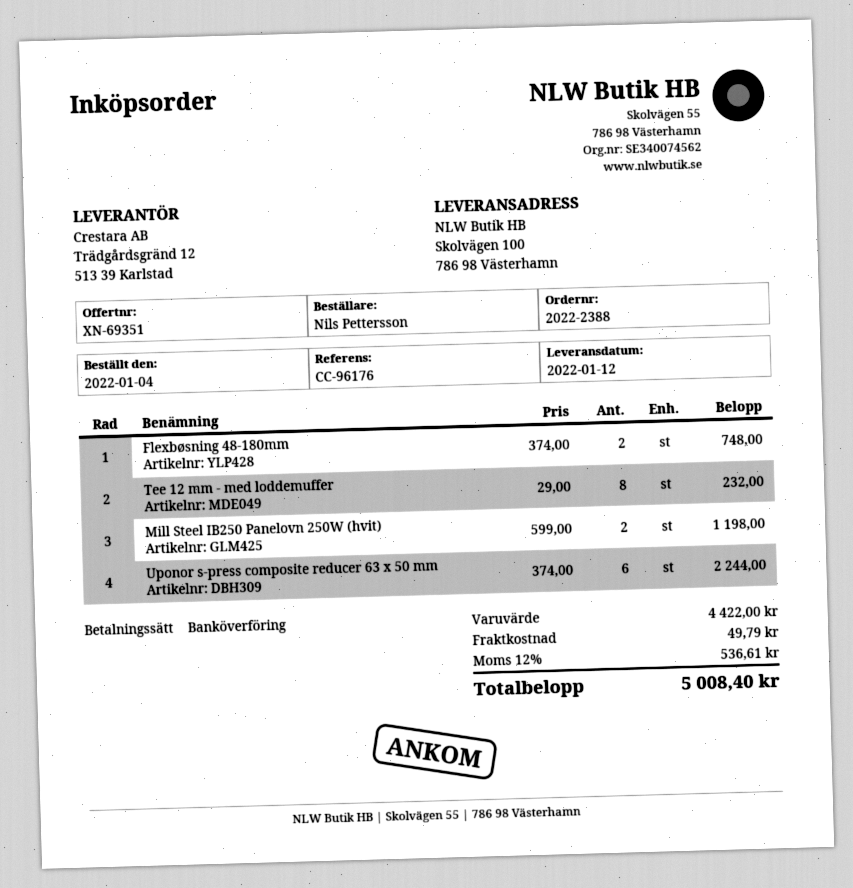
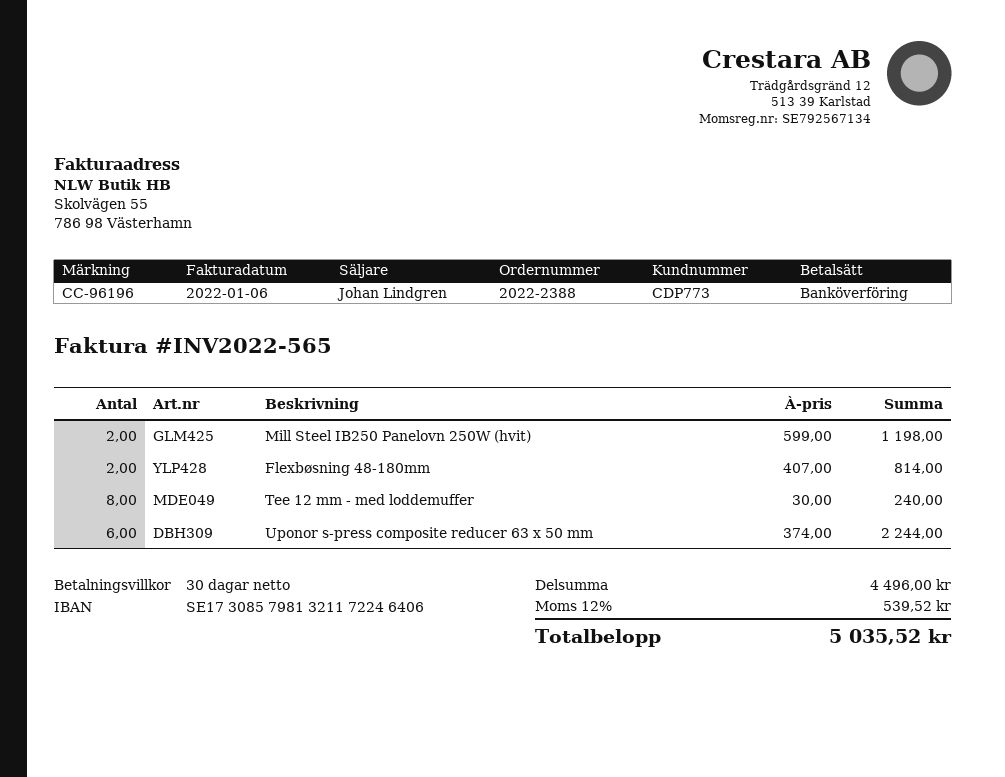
reference: CC-96176 -> CC-96196
Flexbøsning 48-180mm: 2 x 374.00 = 748.00 -> 2 x 407.00 = 814.00
Tee 12 mm - med loddemuffer: 8 x 29.00 = 232.00 -> 8 x 30.00 = 240.00
subtotal: 4422.00 -> 4496.00
shipping: 49.79 -> none
tax: 12% = 536.61 -> 12% = 539.52
total: 5008.40 -> 5035.52

